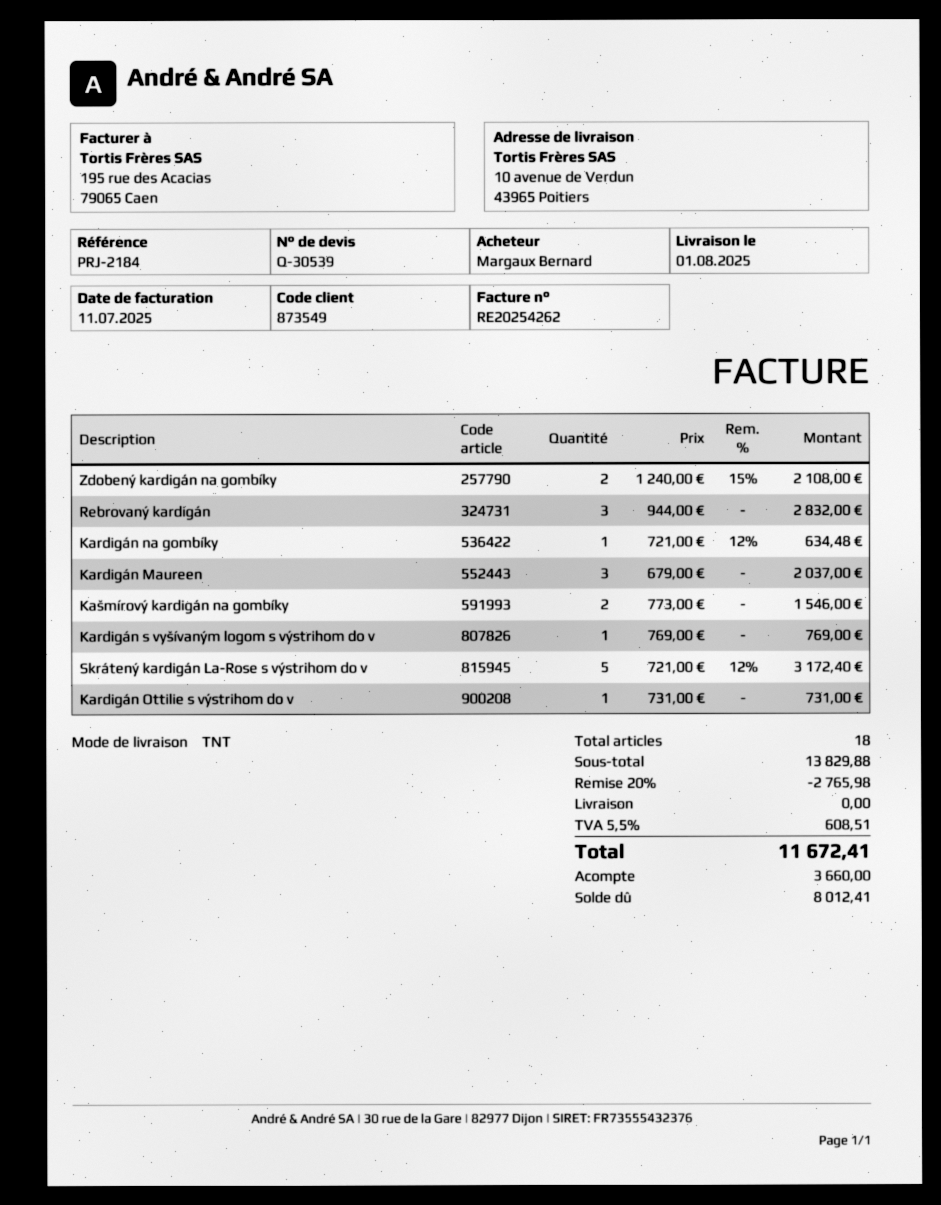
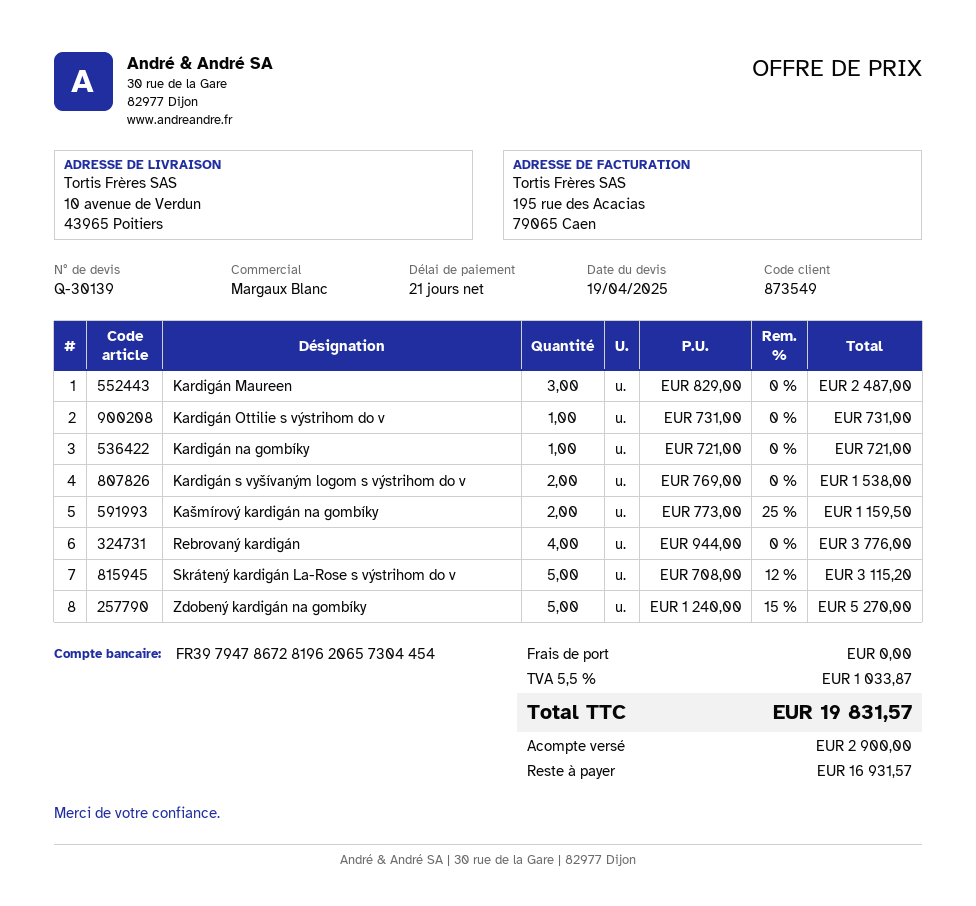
quote number: Q-30539 -> Q-30139
Zdobený kardigán na gombíky: 2 x 1240.00 - 15% = 2108.00 -> 5 x 1240.00 - 15% = 5270.00
Rebrovaný kardigán: 3 x 944.00 = 2832.00 -> 4 x 944.00 = 3776.00
Kardigán na gombíky: 1 x 721.00 - 12% = 634.48 -> 1 x 721.00 = 721.00
Kardigán Maureen: 3 x 679.00 = 2037.00 -> 3 x 829.00 = 2487.00
Kašmírový kardigán na gombíky: 2 x 773.00 = 1546.00 -> 2 x 773.00 - 25% = 1159.50
Kardigán s vyšívaným logom s výstrihom do v: 1 x 769.00 = 769.00 -> 2 x 769.00 = 1538.00
Skrátený kardigán La-Rose s výstrihom do v: 5 x 721.00 - 12% = 3172.40 -> 5 x 708.00 - 12% = 3115.20
discount: 20% = 2765.98 -> none
tax: 5.5% = 608.51 -> 5.5% = 1033.87
total: 11672.41 -> 19831.57
deposit: 3660.00 -> 2900.00
balance: 8012.41 -> 16931.57

